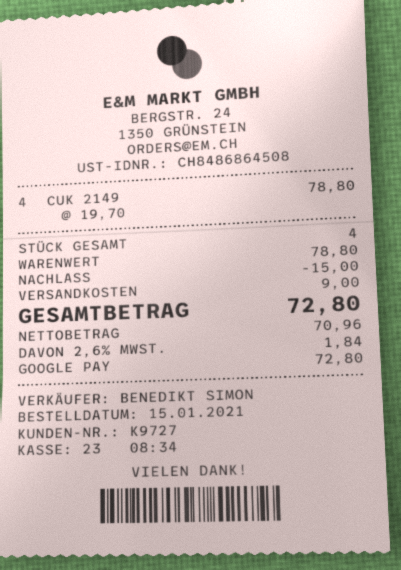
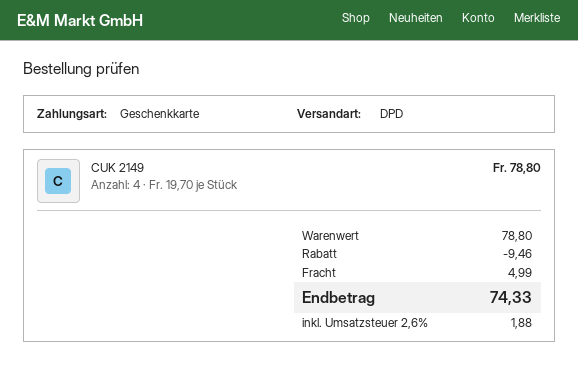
payment method: Google Pay -> gift card
discount: 15.00 -> 9.46
shipping: 9.00 -> 4.99
tax: 2.6% = 1.84 -> 2.6% = 1.88
total: 72.80 -> 74.33

